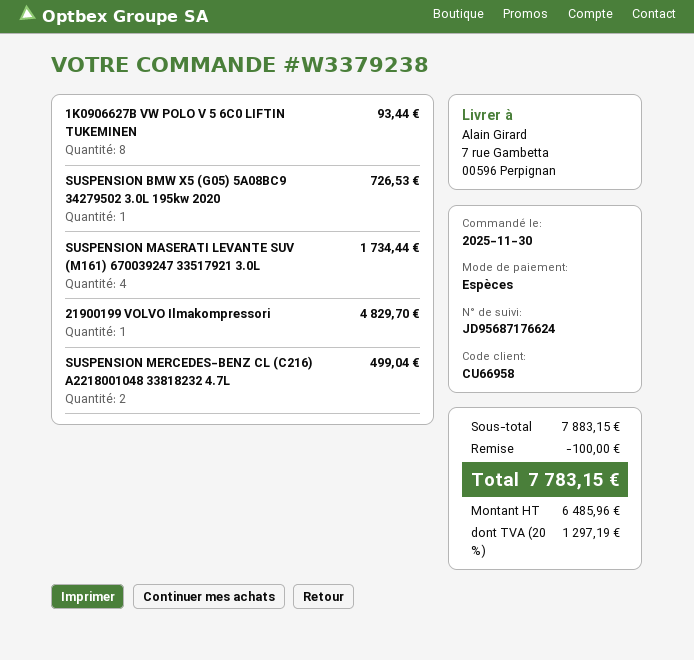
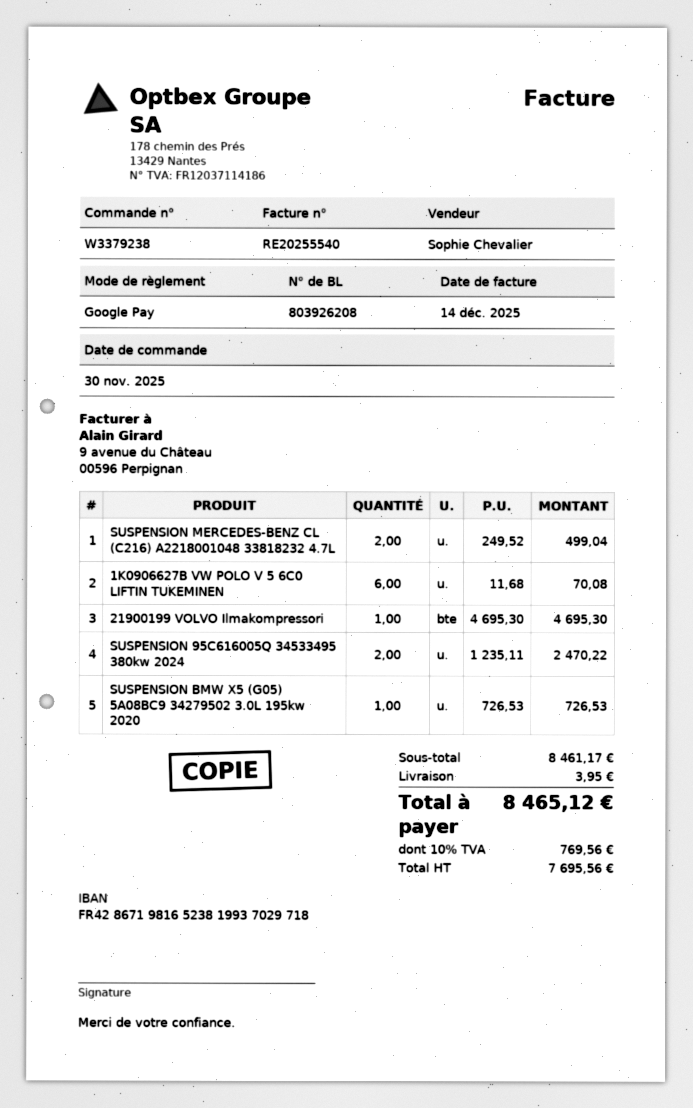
payment method: cash -> Google Pay
1K0906627B VW POLO V 5 6C0 LIFTIN TUKEMINEN: 8 for 93.44 -> 6 for 70.08
SUSPENSION MASERATI LEVANTE SUV (M161) 670039247 33517921 3.0L: 4 for 1734.44 -> none
21900199 VOLVO Ilmakompressori: 1 for 4829.70 -> 1 for 4695.30
SUSPENSION 95C616005Q 34533495 380kw 2024: none -> 2 for 2470.22
subtotal: 7883.15 -> 8461.17
discount: 100.00 -> none
shipping: none -> 3.95
net: 6485.96 -> 7695.56
tax: 20% = 1297.19 -> 10% = 769.56
total: 7783.15 -> 8465.12

